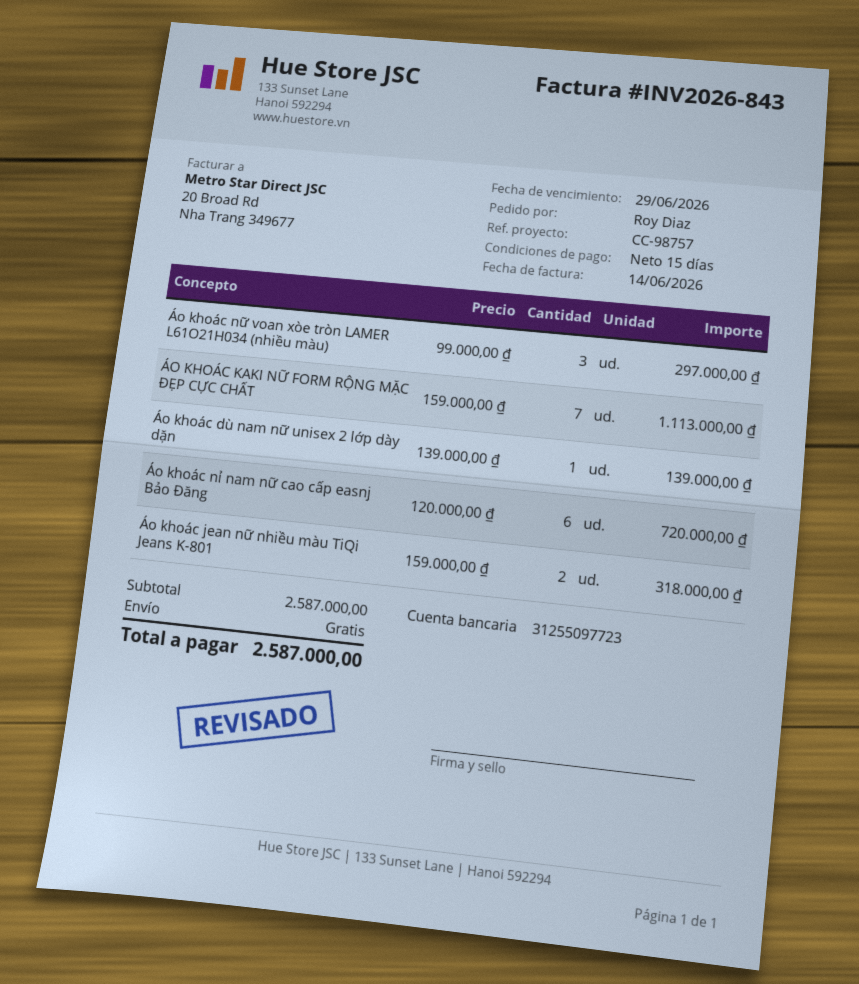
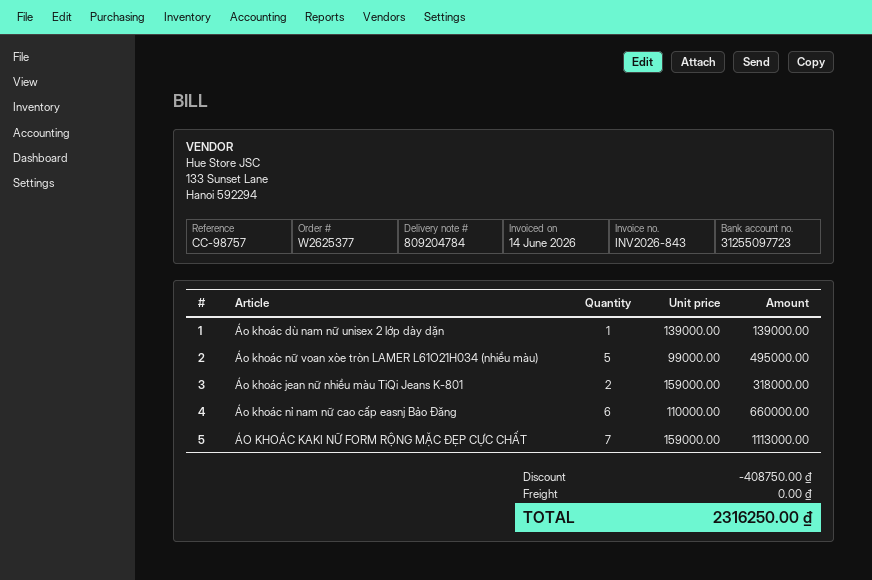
Áo khoác nữ voan xòe tròn LAMER L61O21H034 (nhiều màu): 3 x 99000.00 = 297000.00 -> 5 x 99000.00 = 495000.00
Áo khoác nỉ nam nữ cao cấp easnj Bảo Đăng: 6 x 120000.00 = 720000.00 -> 6 x 110000.00 = 660000.00
discount: none -> 408750.00
total: 2587000.00 -> 2316250.00

